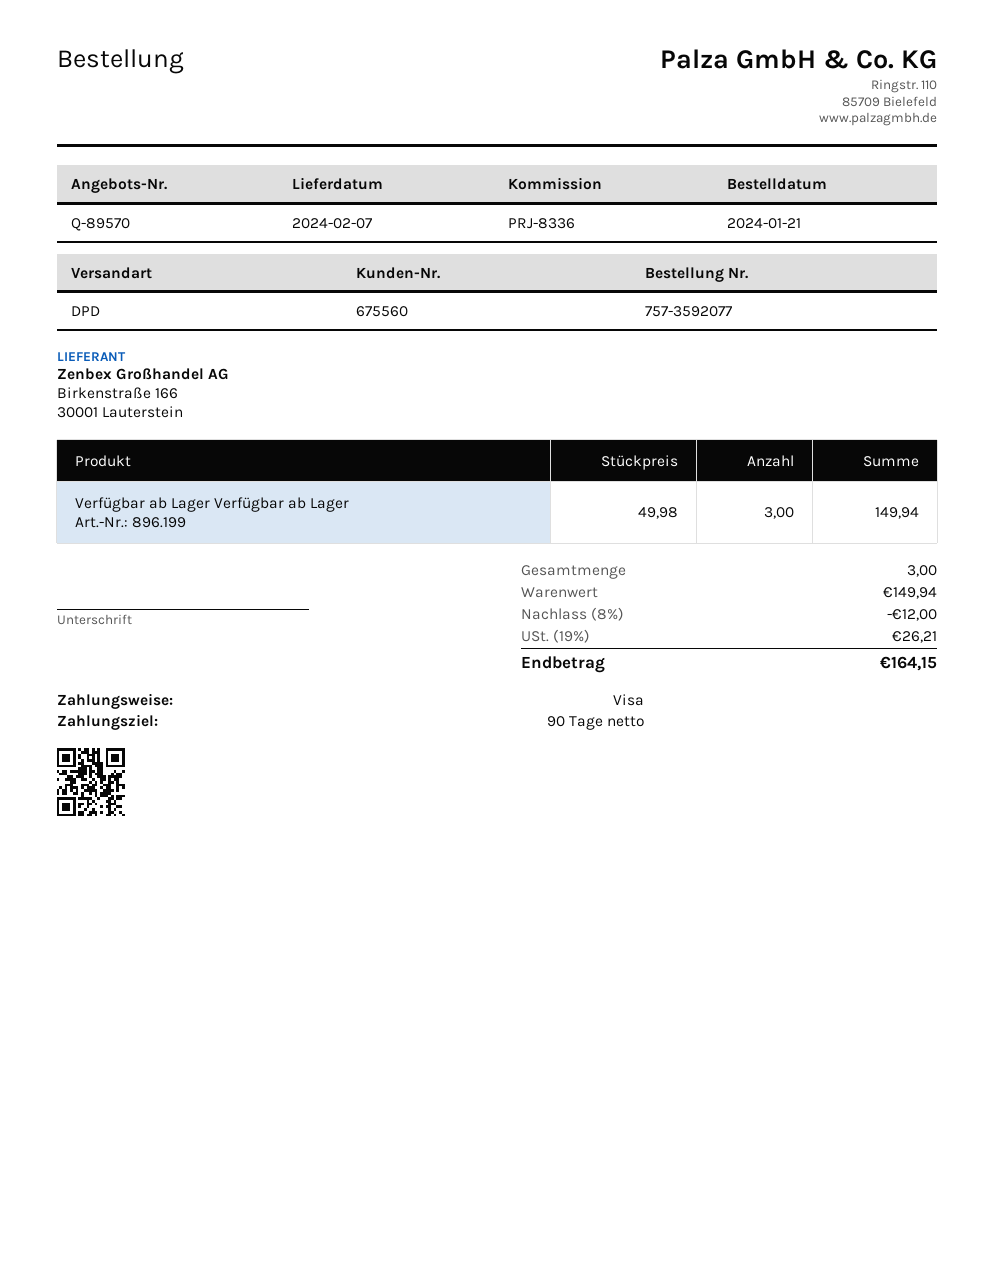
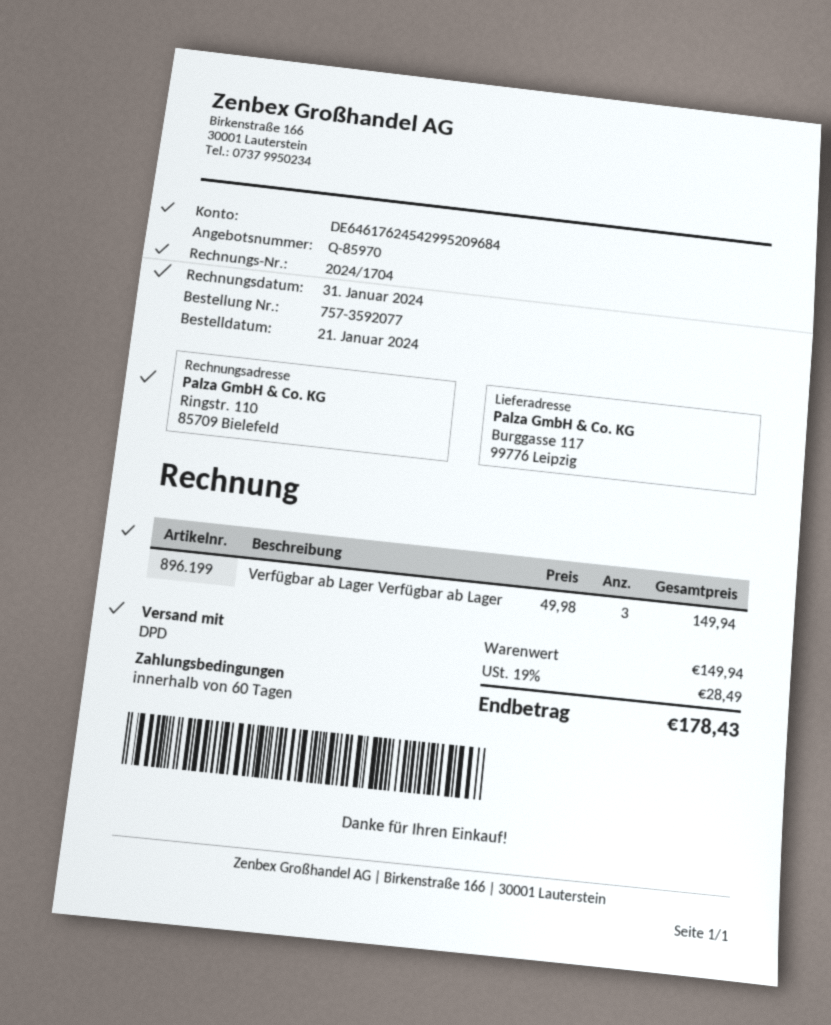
quote number: Q-89570 -> Q-85970
payment terms: 90 days -> 60 days
discount: 8% = 12.00 -> none
tax: 19% = 26.21 -> 19% = 28.49
total: 164.15 -> 178.43

